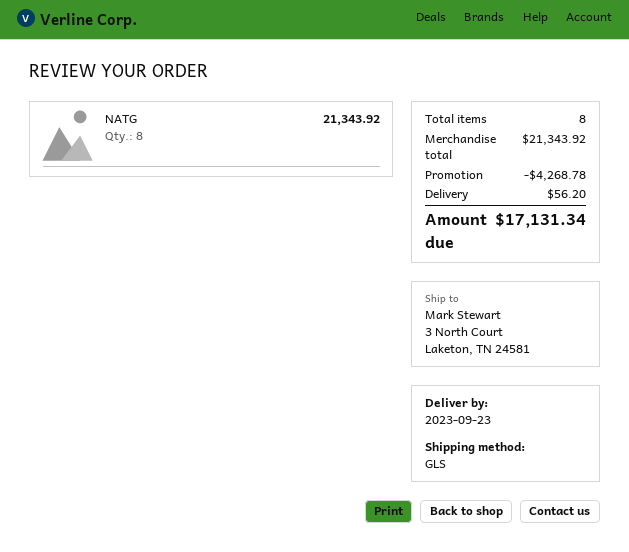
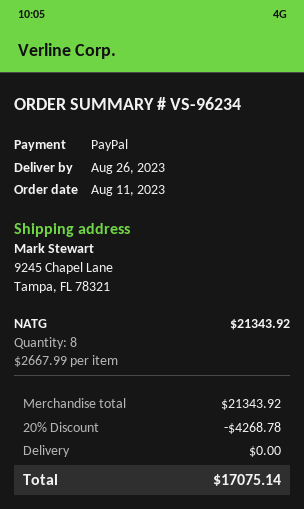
delivery date: 2023-09-23 -> 2023-08-26
ship to: 3 North Court, Laketon, TN 24581 -> 9245 Chapel Lane, Tampa, FL 78321
shipping: 56.20 -> 0.00
total: 17131.34 -> 17075.14

